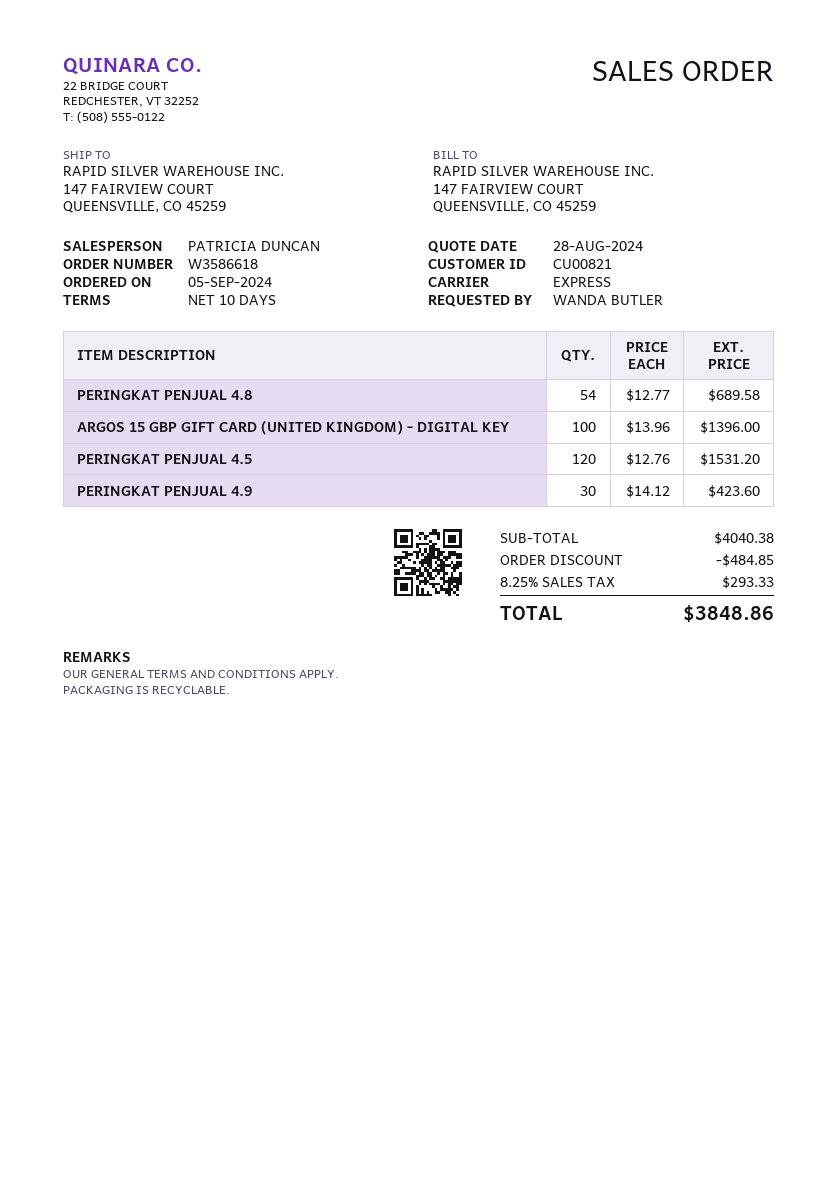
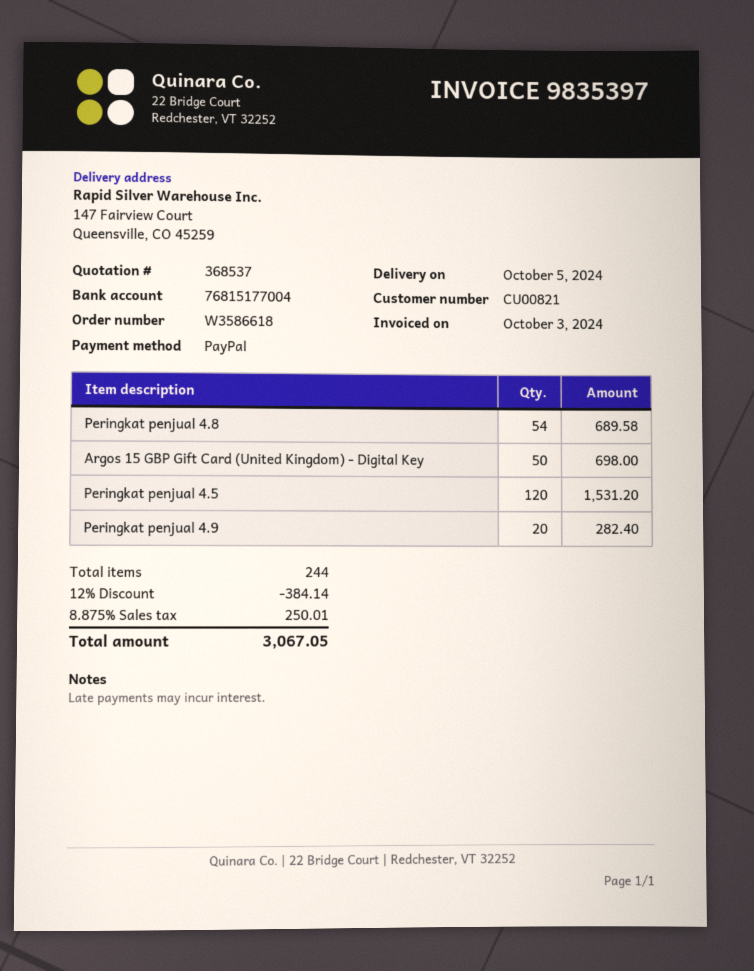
ARGOS 15 GBP GIFT CARD (UNITED KINGDOM) - DIGITAL KEY: 100 for 1396.00 -> 50 for 698.00
PERINGKAT PENJUAL 4.9: 30 for 423.60 -> 20 for 282.40
discount: 484.85 -> 384.14
tax: 8.25% = 293.33 -> 8.875% = 250.01
total: 3848.86 -> 3067.05

